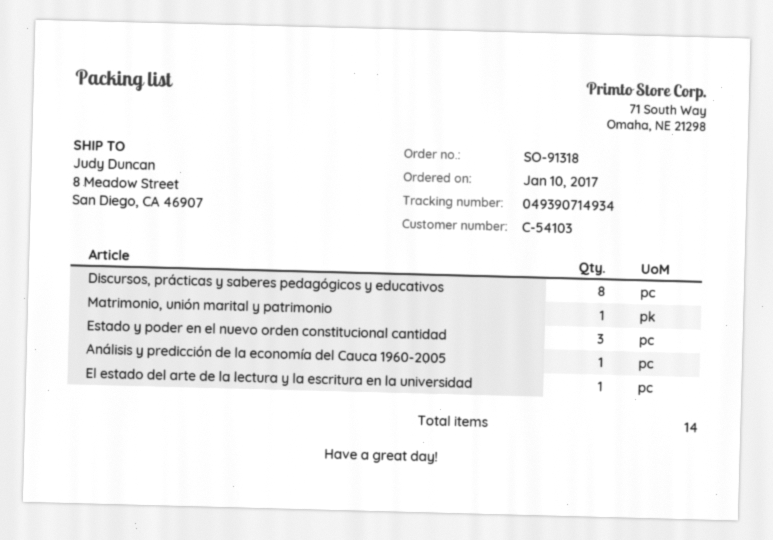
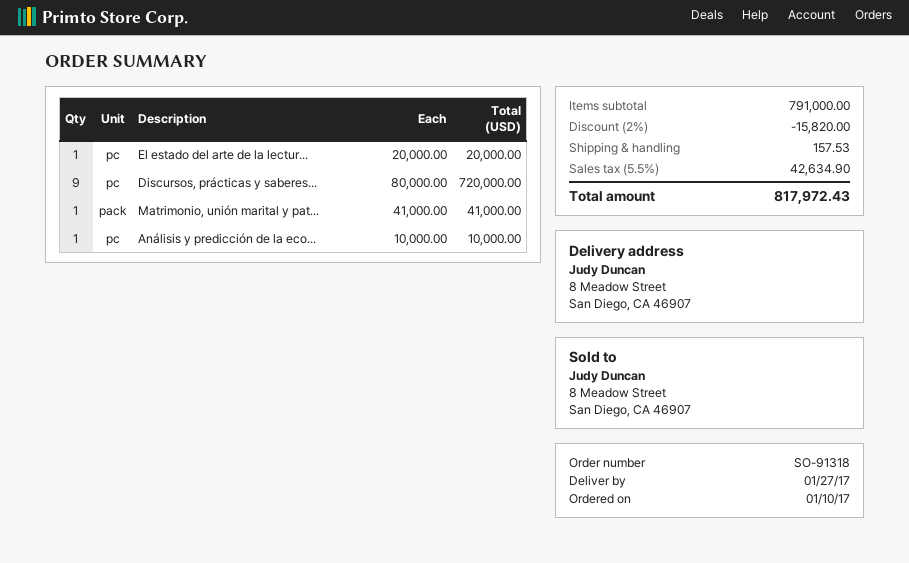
Discursos, prácticas y saberes pedagógicos y educativos: 8 -> 9
Estado y poder en el nuevo orden constitucional cantidad: 3 -> none

